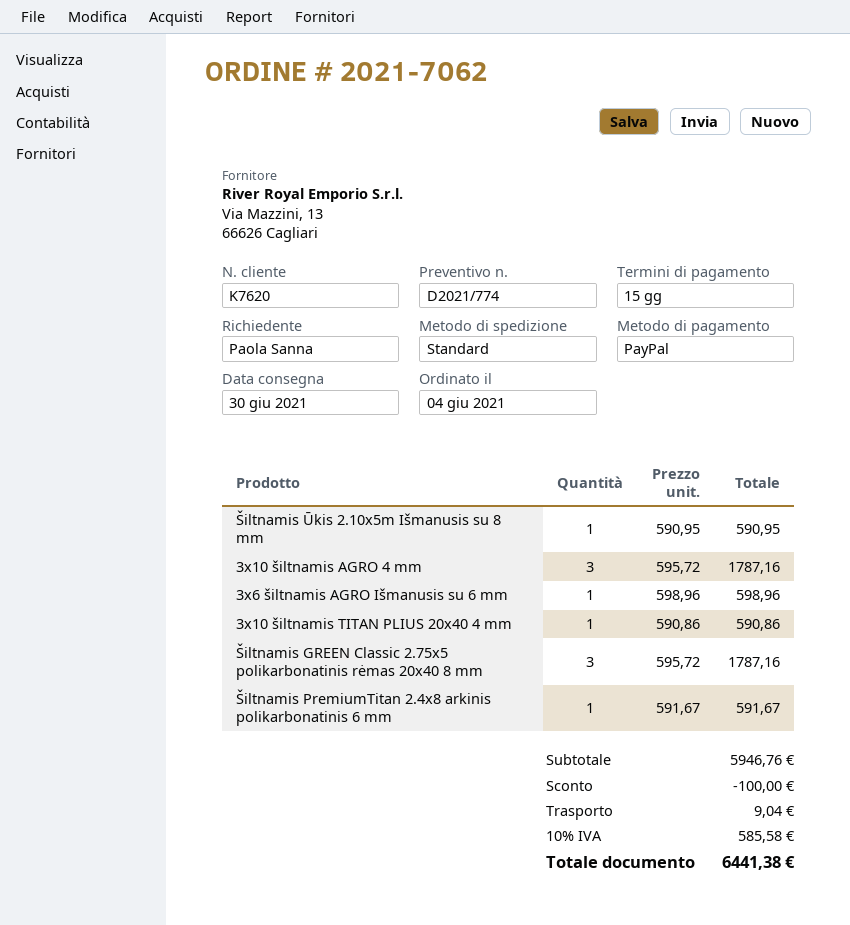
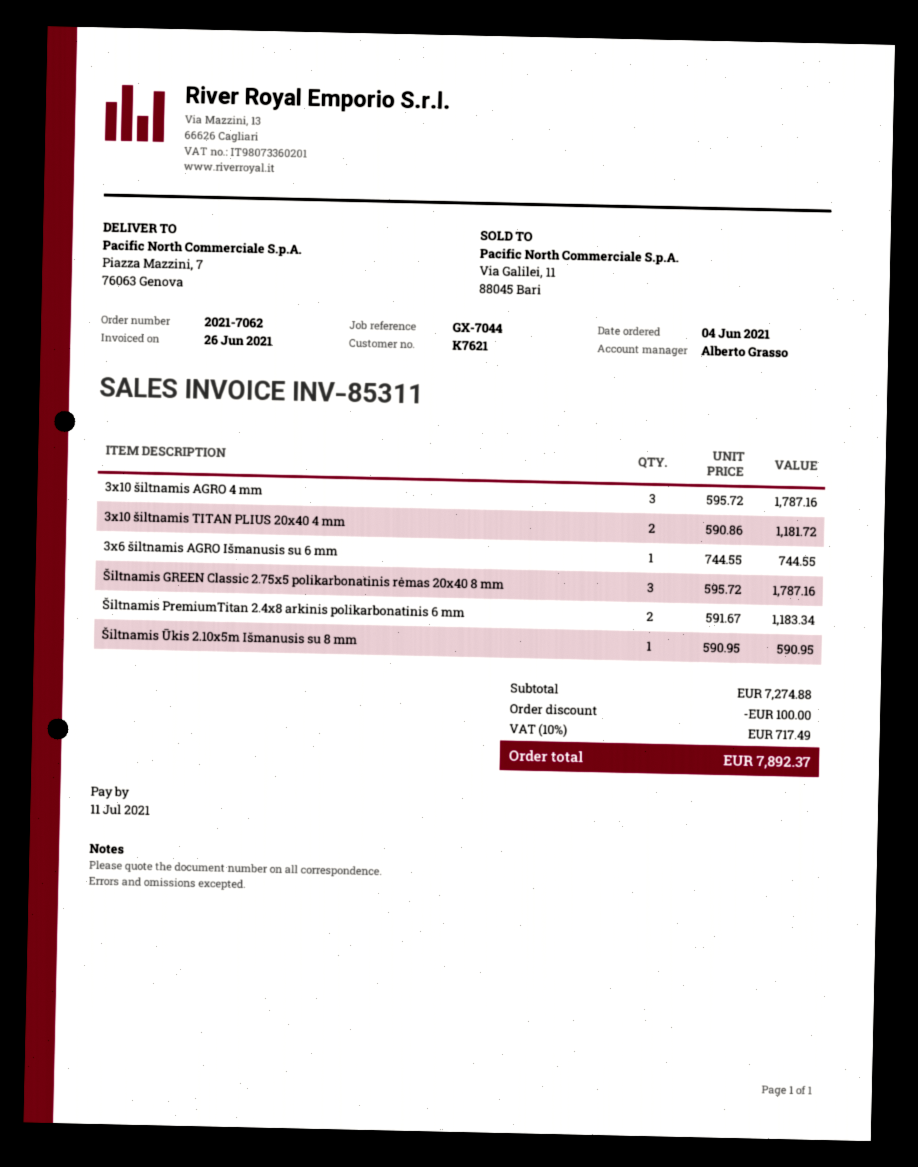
customer number: K7620 -> K7621
3x6 šiltnamis AGRO Išmanusis su 6 mm: 1 x 598.96 = 598.96 -> 1 x 744.55 = 744.55
3x10 šiltnamis TITAN PLIUS 20x40 4 mm: 1 x 590.86 = 590.86 -> 2 x 590.86 = 1181.72
Šiltnamis PremiumTitan 2.4x8 arkinis polikarbonatinis 6 mm: 1 x 591.67 = 591.67 -> 2 x 591.67 = 1183.34
subtotal: 5946.76 -> 7274.88
shipping: 9.04 -> none
tax: 10% = 585.58 -> 10% = 717.49
total: 6441.38 -> 7892.37

